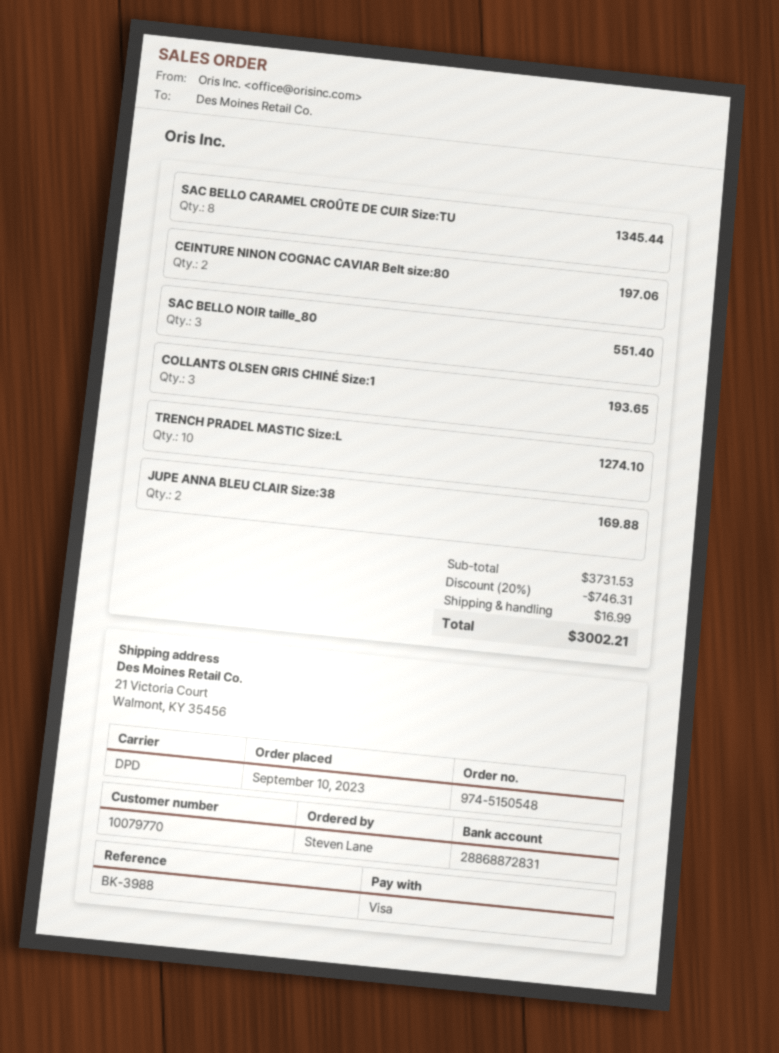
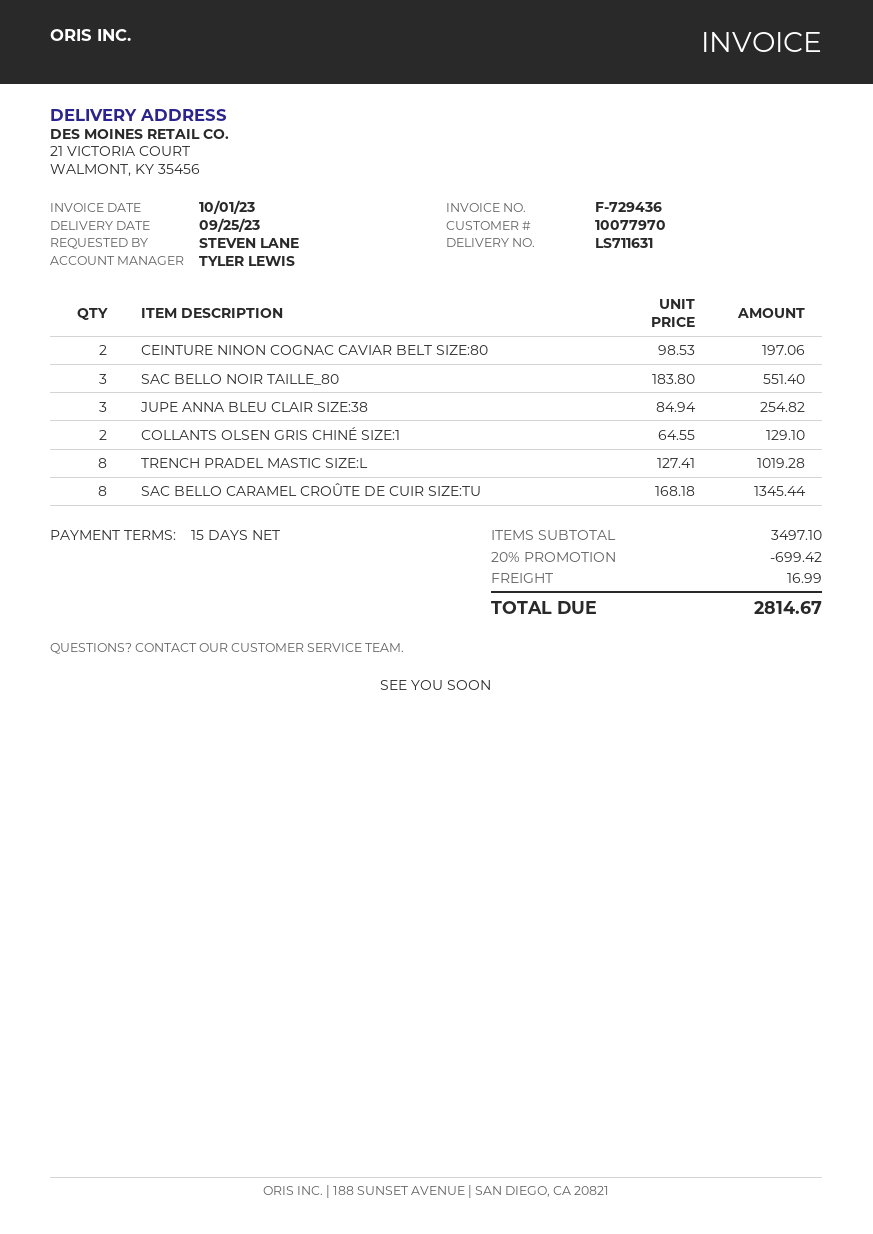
customer number: 10079770 -> 10077970
COLLANTS OLSEN GRIS CHINÉ Size:1: 3 for 193.65 -> 2 for 129.10
TRENCH PRADEL MASTIC Size:L: 10 for 1274.10 -> 8 for 1019.28
JUPE ANNA BLEU CLAIR Size:38: 2 for 169.88 -> 3 for 254.82
subtotal: 3731.53 -> 3497.10
discount: 20% = 746.31 -> 20% = 699.42
total: 3002.21 -> 2814.67

